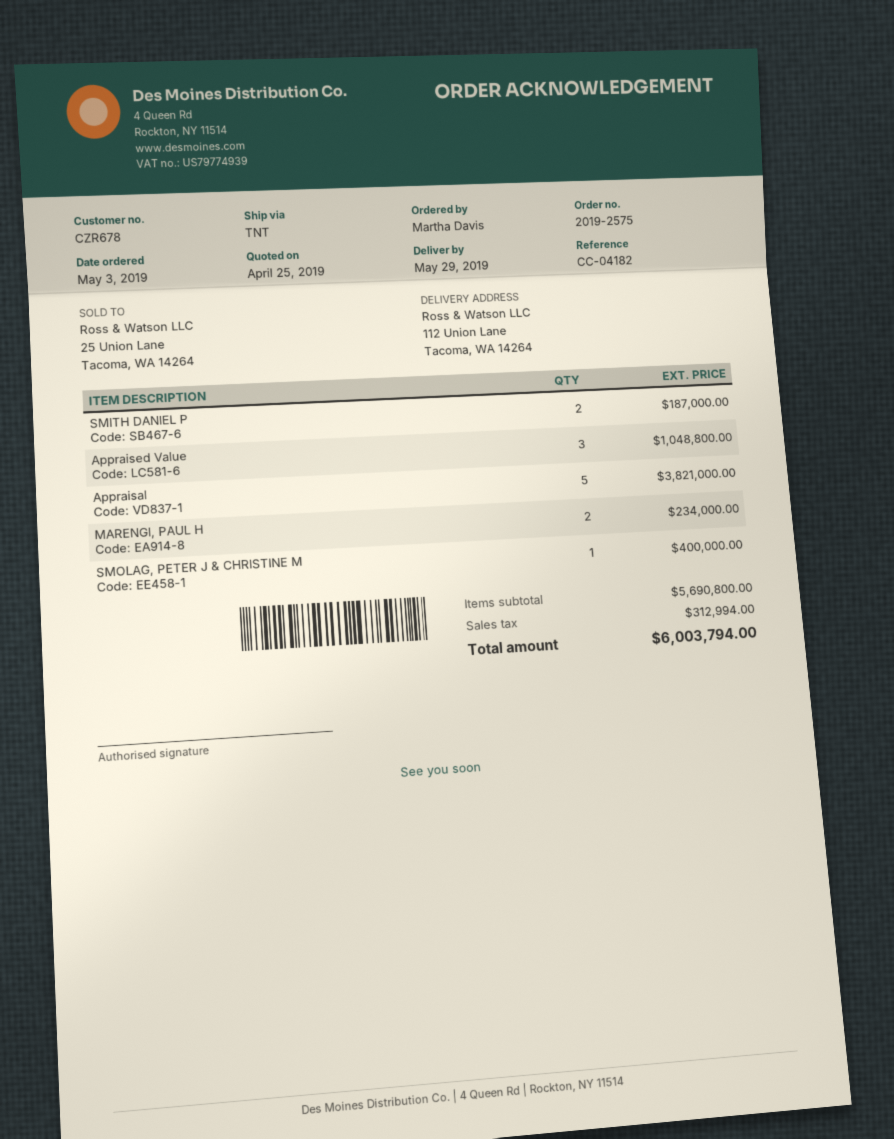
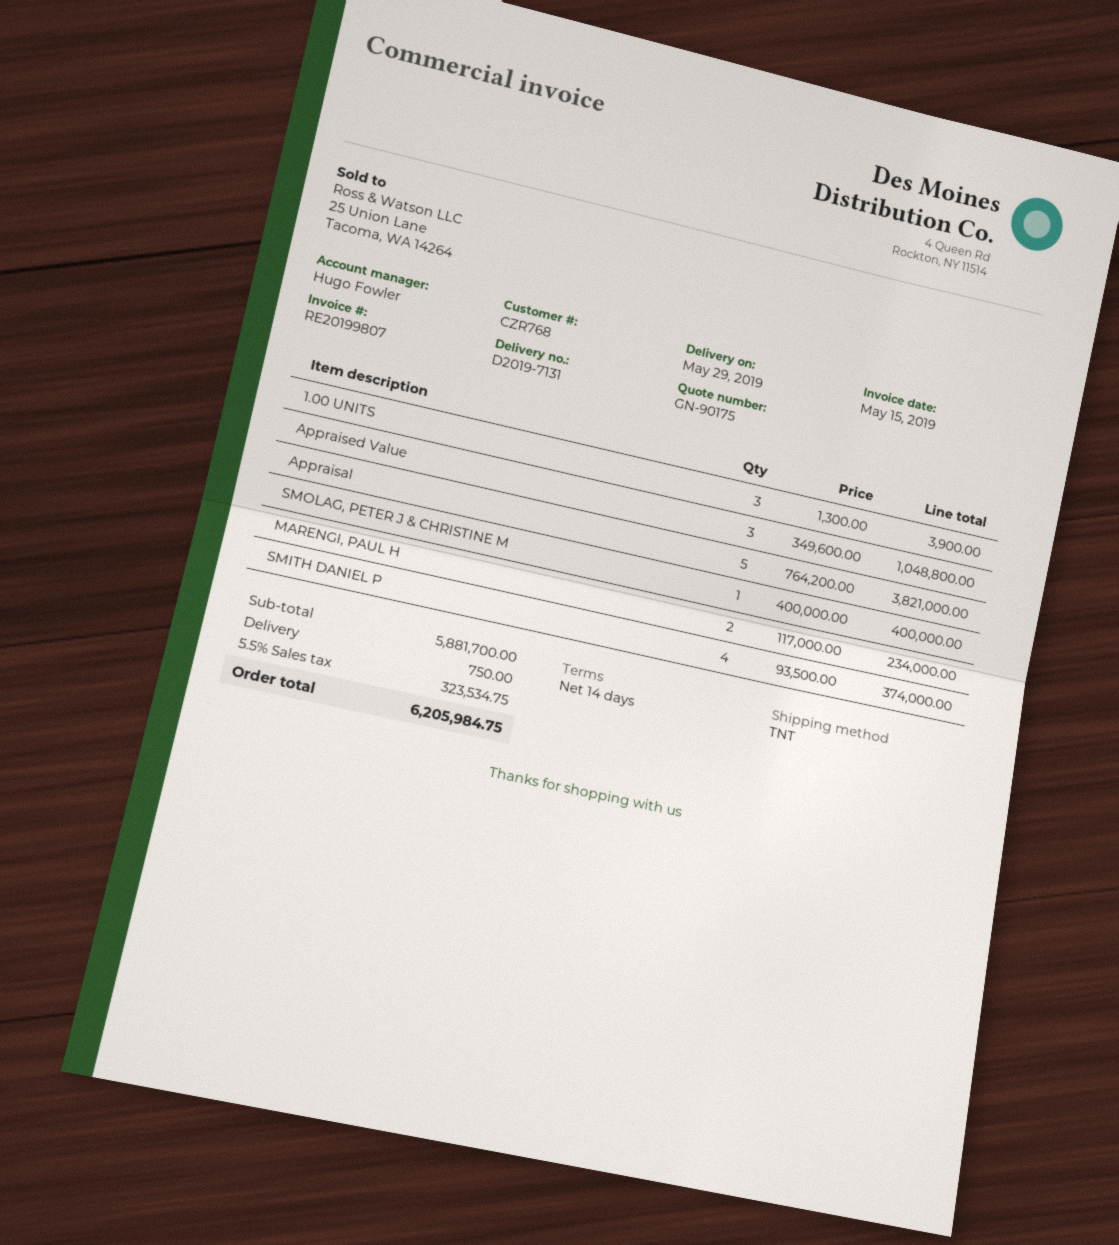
customer number: CZR678 -> CZR768
SMITH DANIEL P: 2 for 187000.00 -> 4 for 374000.00
1.00 UNITS: none -> 3 for 3900.00
subtotal: 5690800.00 -> 5881700.00
shipping: none -> 750.00
tax: 312994.00 -> 323534.75
total: 6003794.00 -> 6205984.75

